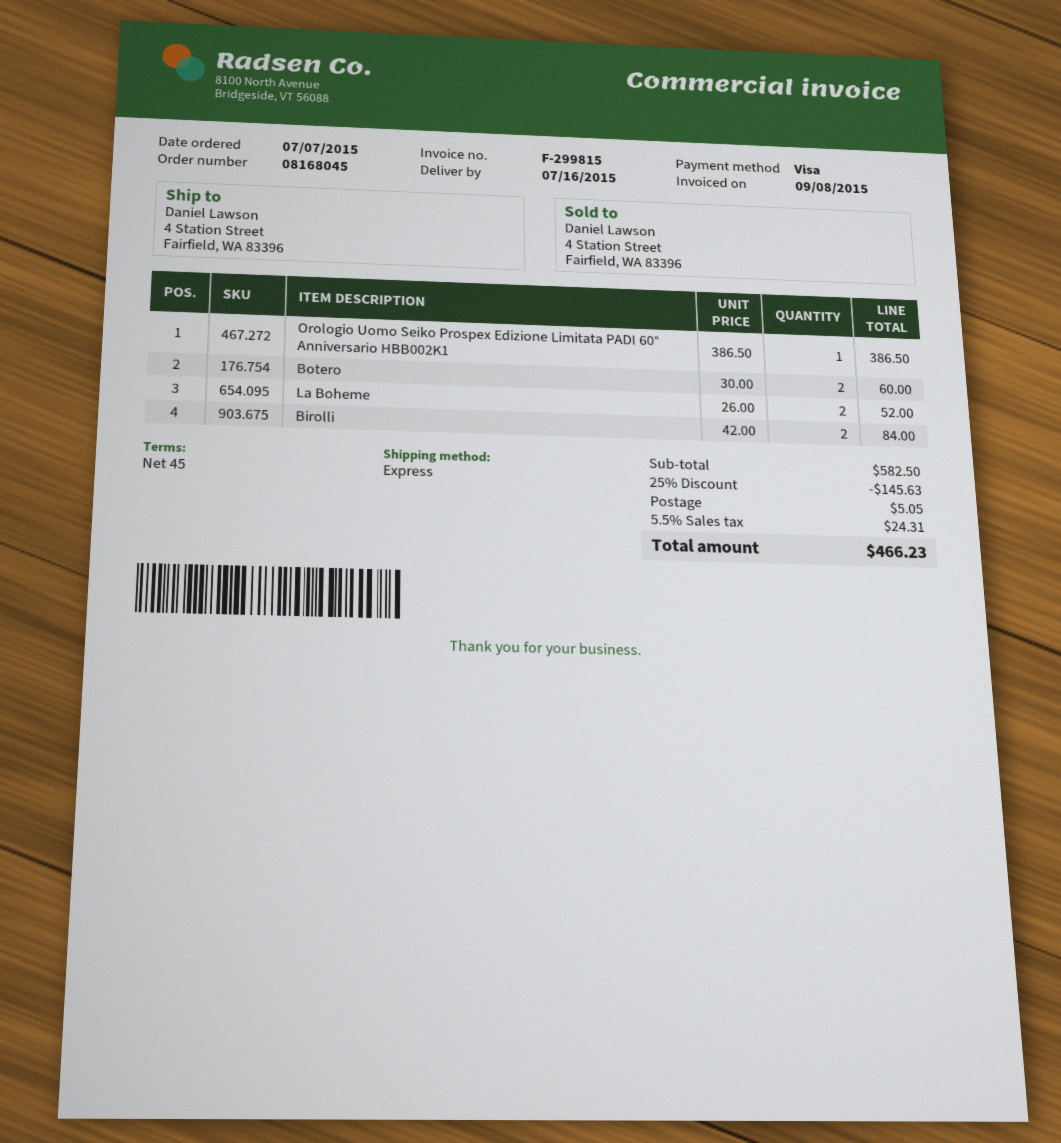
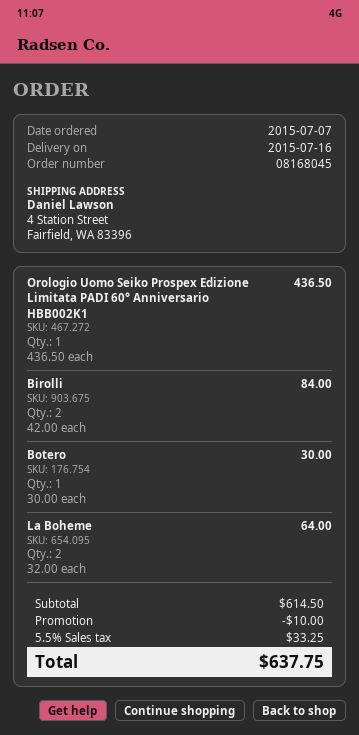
Orologio Uomo Seiko Prospex Edizione Limitata PADI 60° Anniversario HBB002K1: 1 x 386.50 = 386.50 -> 1 x 436.50 = 436.50
Botero: 2 x 30.00 = 60.00 -> 1 x 30.00 = 30.00
La Boheme: 2 x 26.00 = 52.00 -> 2 x 32.00 = 64.00
subtotal: 582.50 -> 614.50
discount: 145.63 -> 10.00
shipping: 5.05 -> none
tax: 5.5% = 24.31 -> 5.5% = 33.25
total: 466.23 -> 637.75

